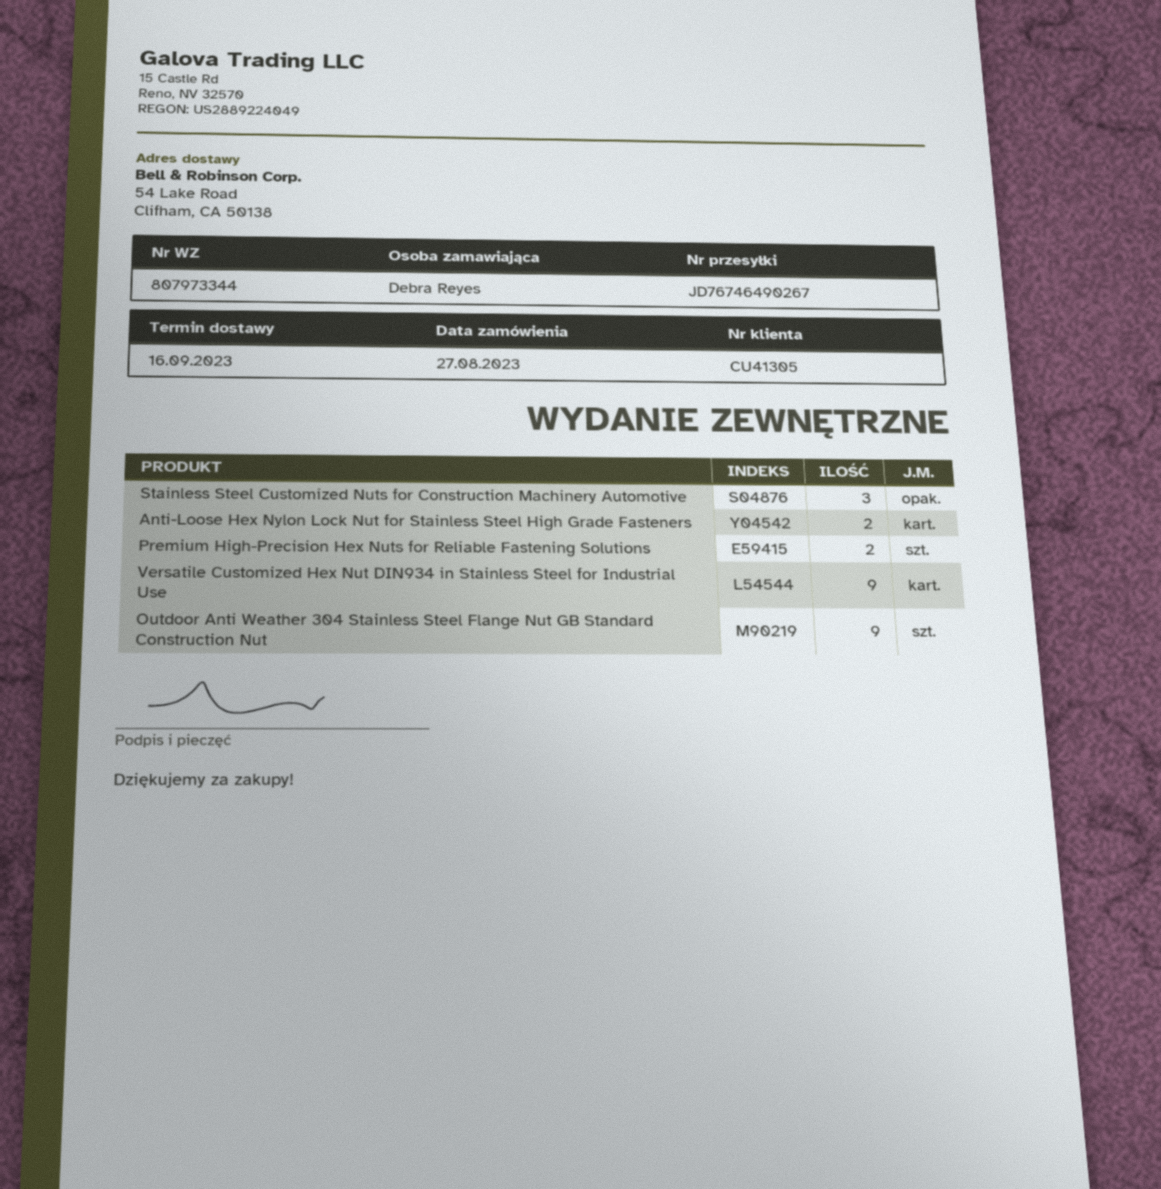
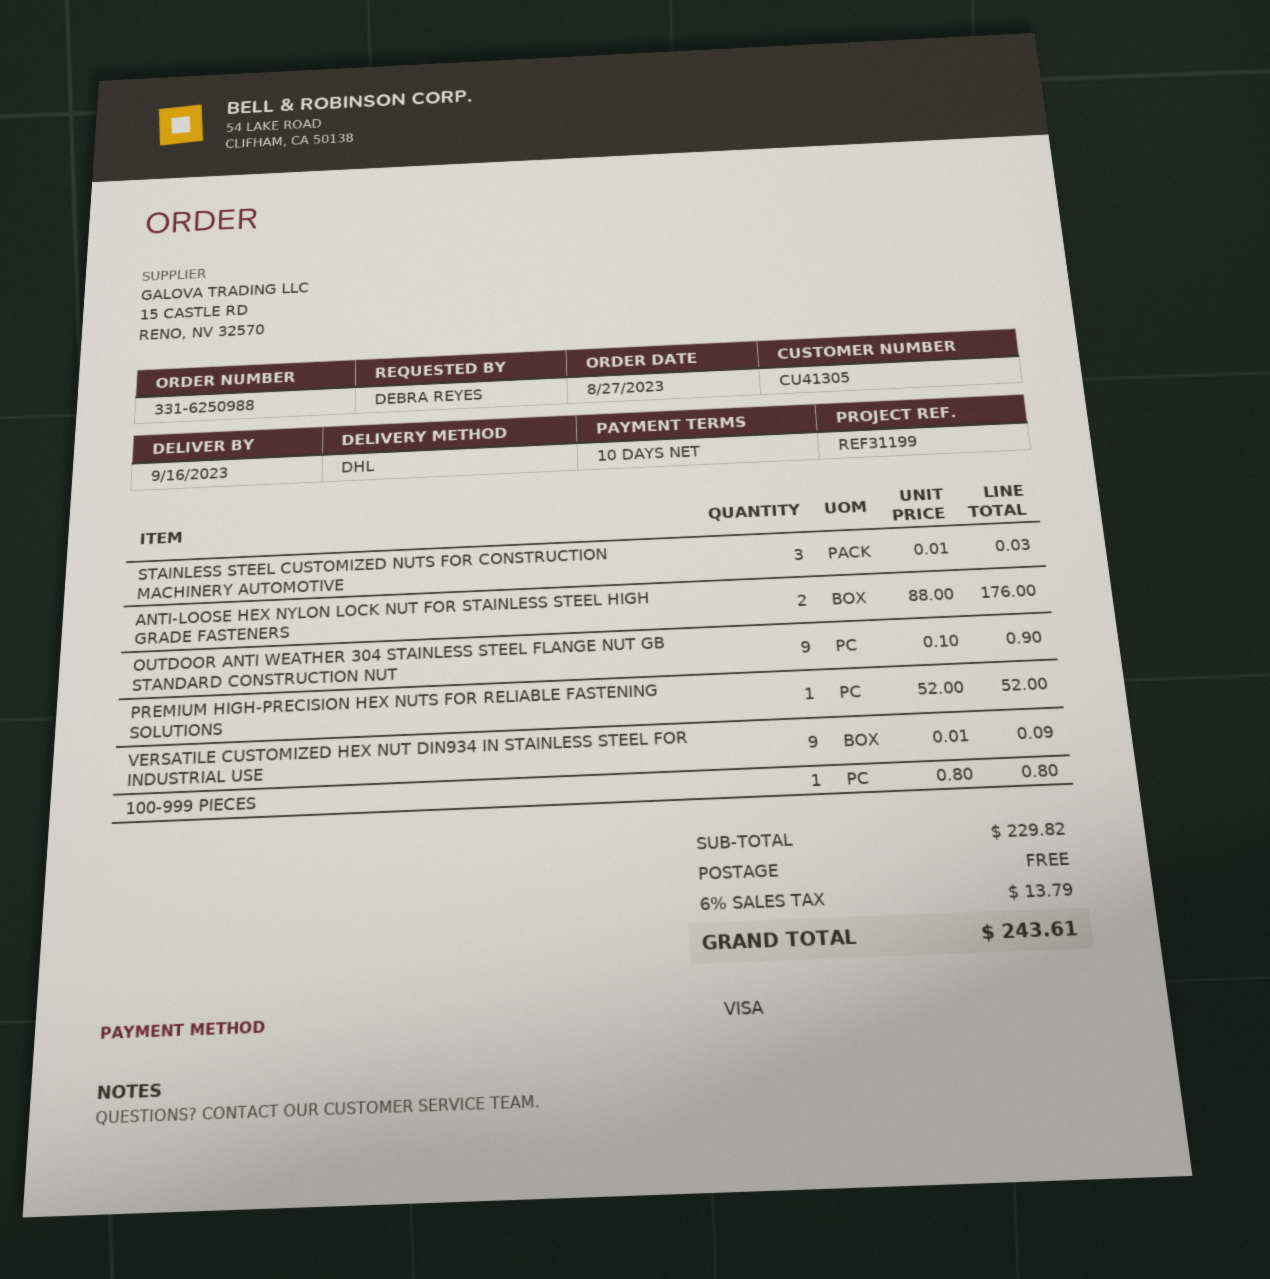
Premium High-Precision Hex Nuts for Reliable Fastening Solutions: 2 -> 1
100-999 PIECES: none -> 1

